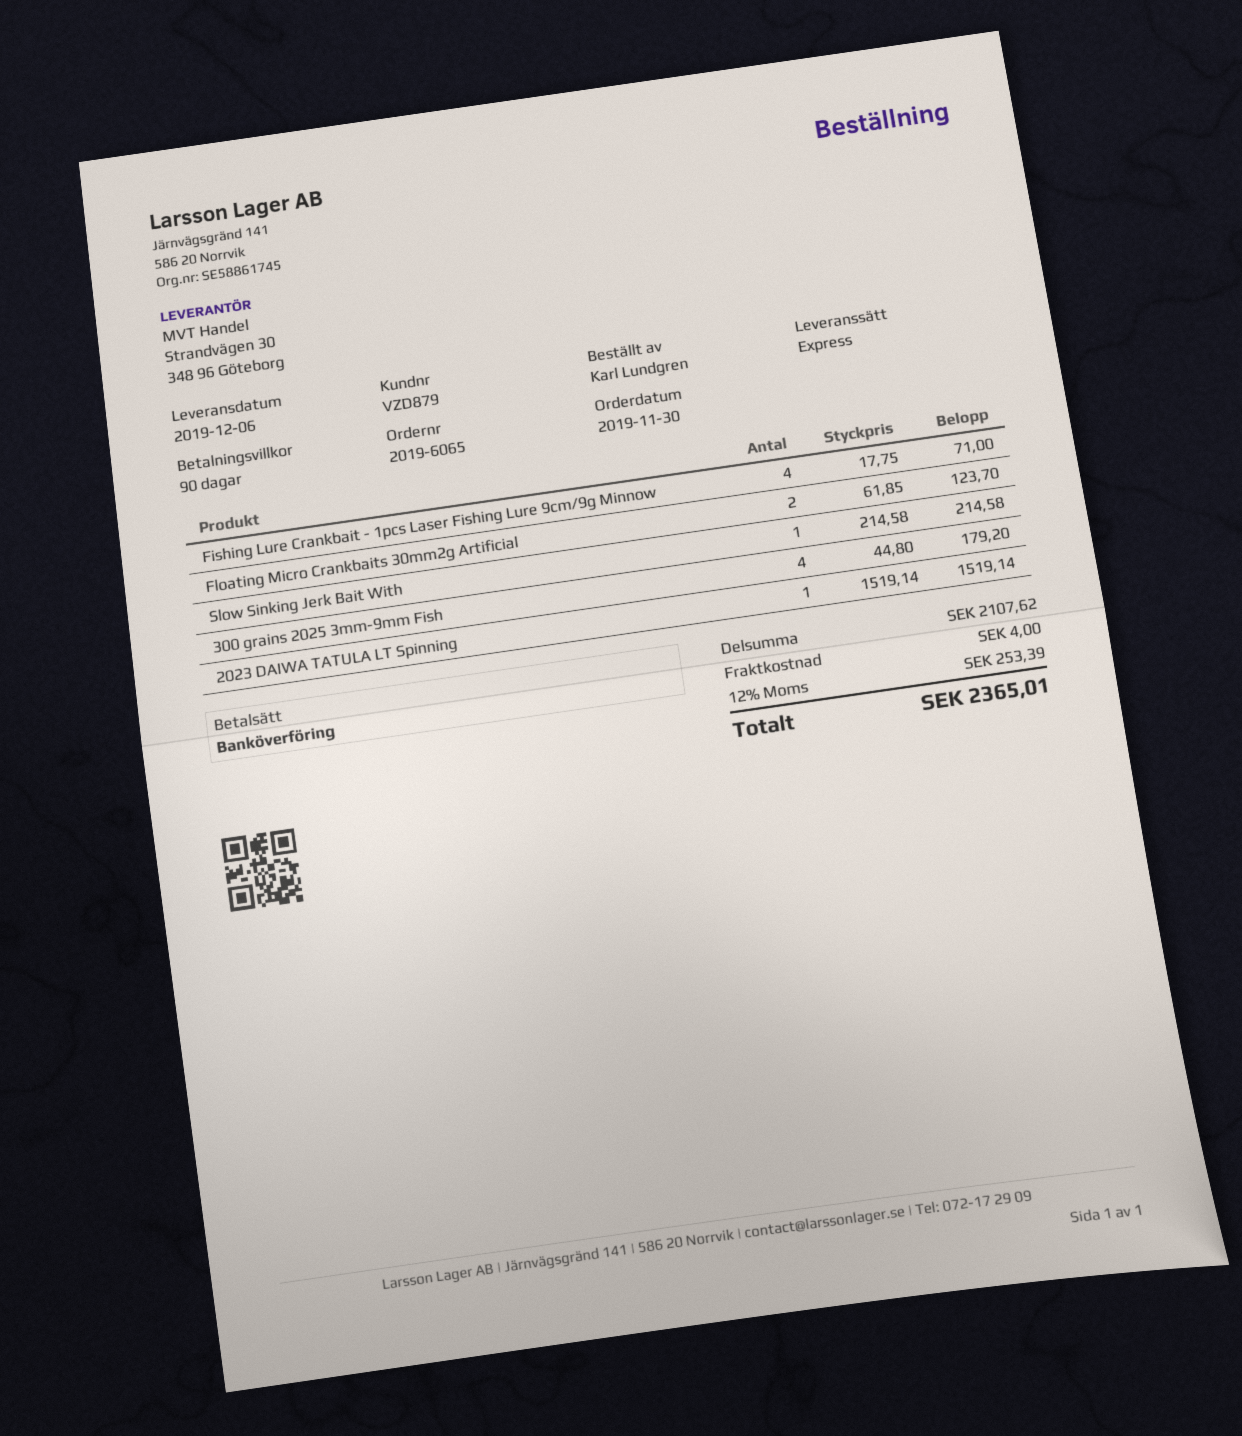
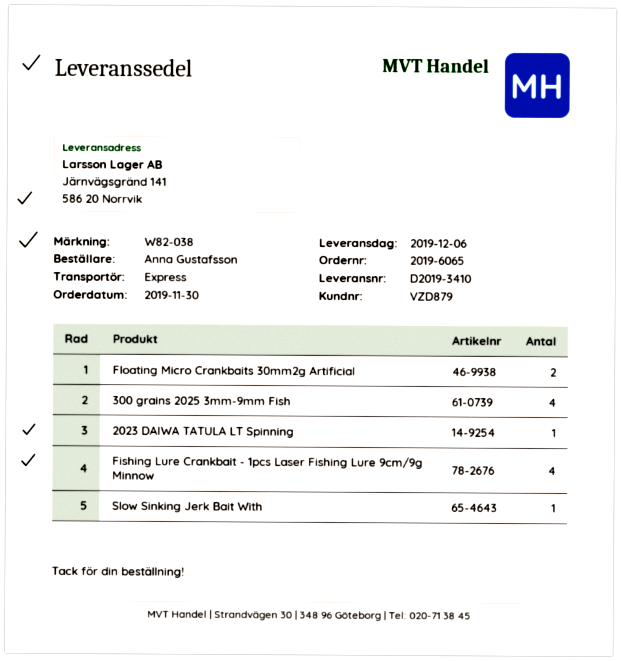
ordered by: Karl Lundgren -> Anna Gustafsson

